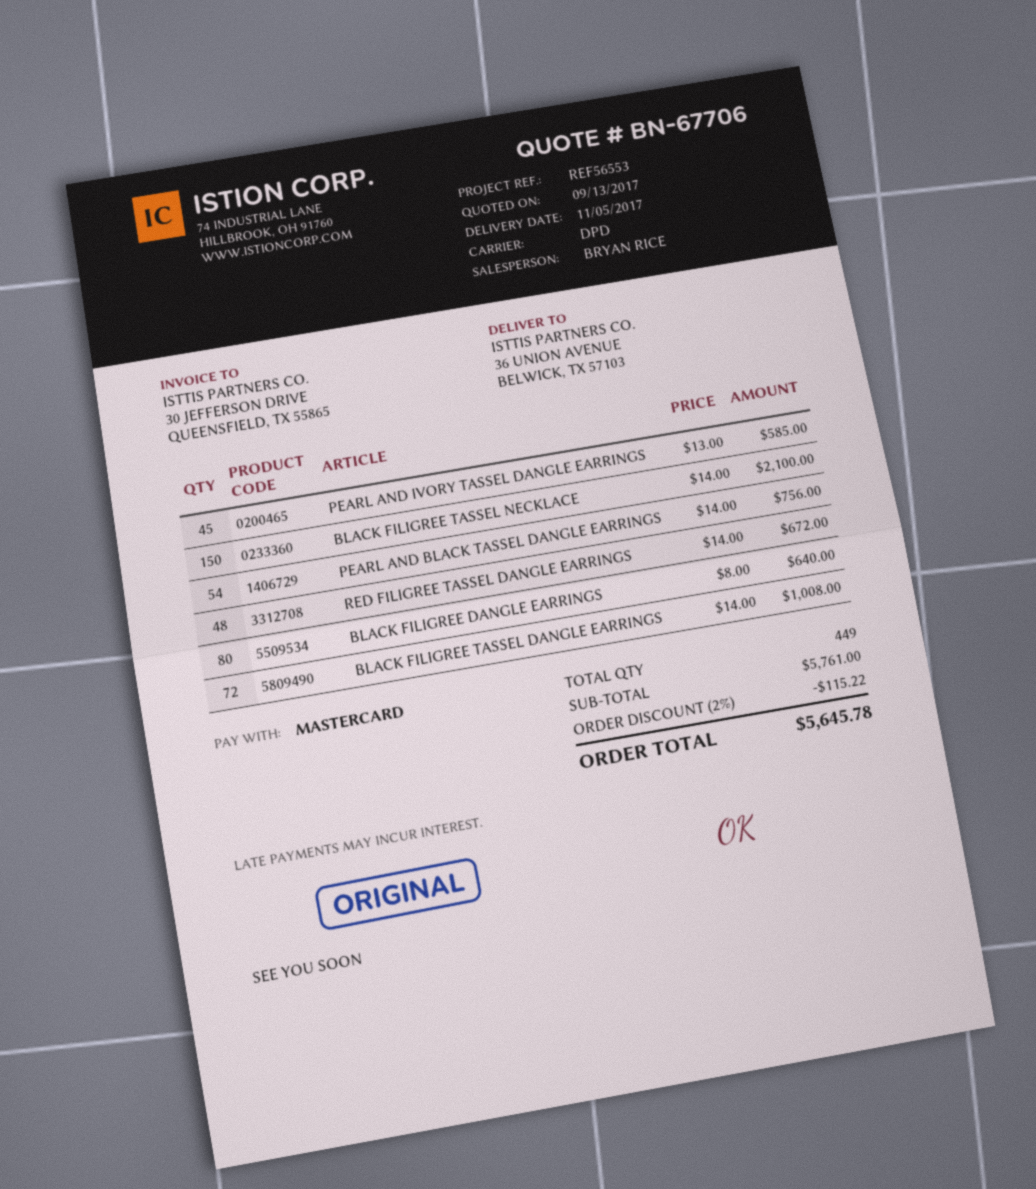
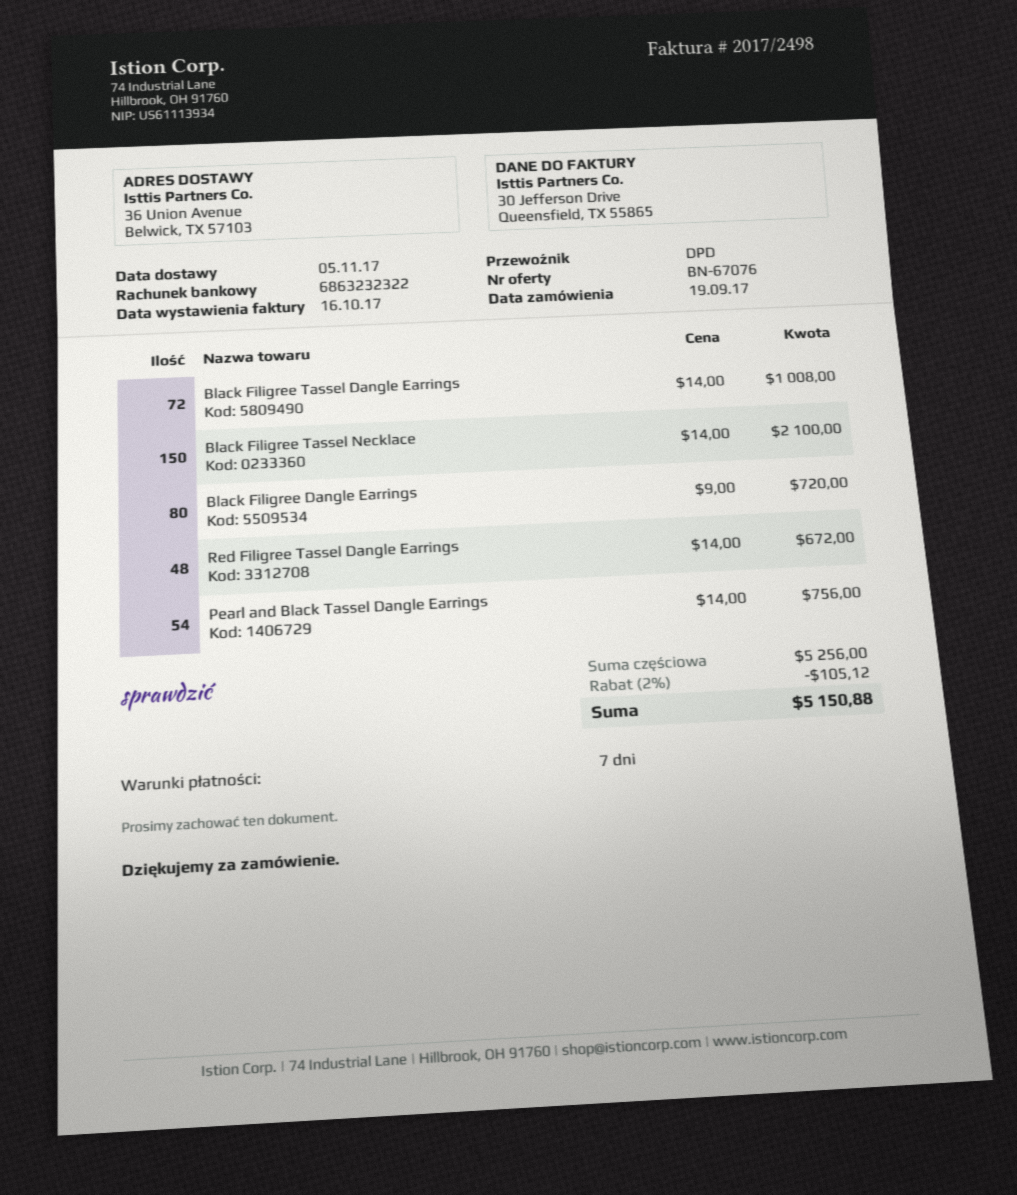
quote number: BN-67706 -> BN-67076
PEARL AND IVORY TASSEL DANGLE EARRINGS: 45 x 13.00 = 585.00 -> none
BLACK FILIGREE DANGLE EARRINGS: 80 x 8.00 = 640.00 -> 80 x 9.00 = 720.00
subtotal: 5761.00 -> 5256.00
discount: 2% = 115.22 -> 2% = 105.12
total: 5645.78 -> 5150.88

